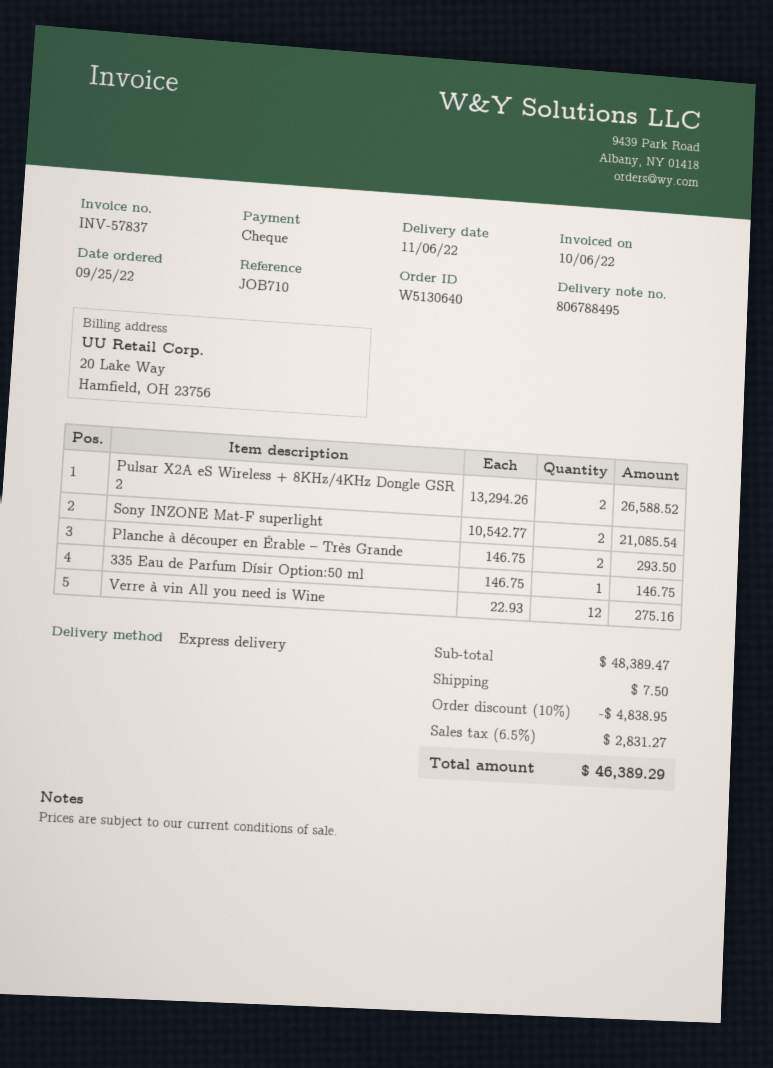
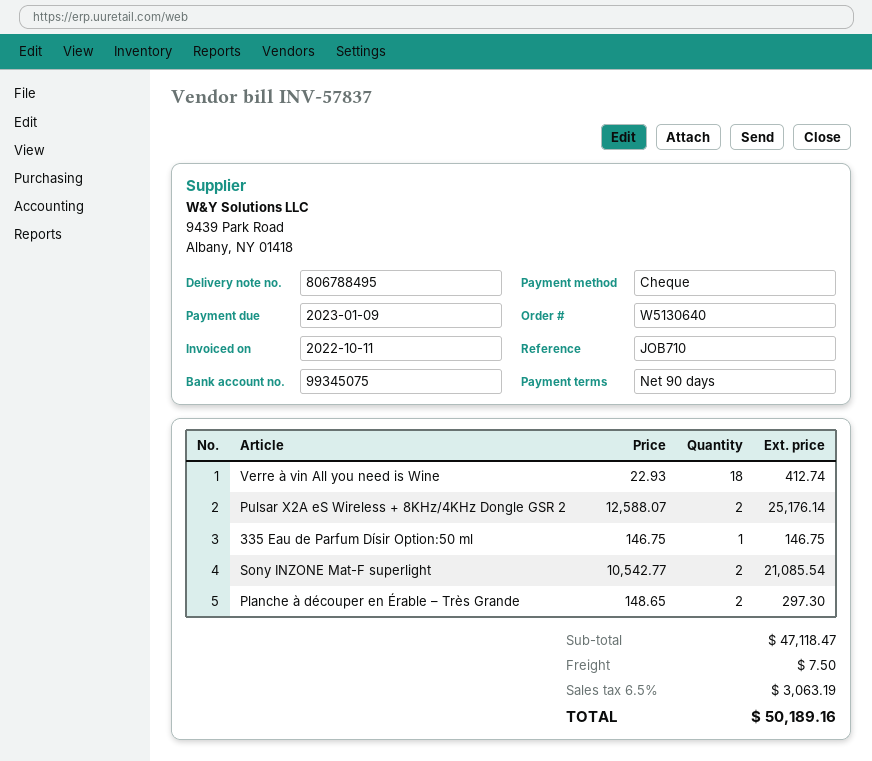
invoice date: 2022-10-06 -> 2022-10-11
Pulsar X2A eS Wireless + 8KHz/4KHz Dongle GSR 2: 2 x 13294.26 = 26588.52 -> 2 x 12588.07 = 25176.14
Planche à découper en Érable – Très Grande: 2 x 146.75 = 293.50 -> 2 x 148.65 = 297.30
Verre à vin All you need is Wine: 12 x 22.93 = 275.16 -> 18 x 22.93 = 412.74
subtotal: 48389.47 -> 47118.47
discount: 10% = 4838.95 -> none
tax: 6.5% = 2831.27 -> 6.5% = 3063.19
total: 46389.29 -> 50189.16

